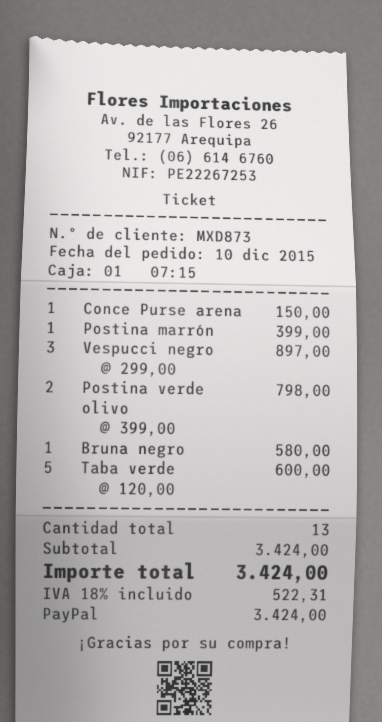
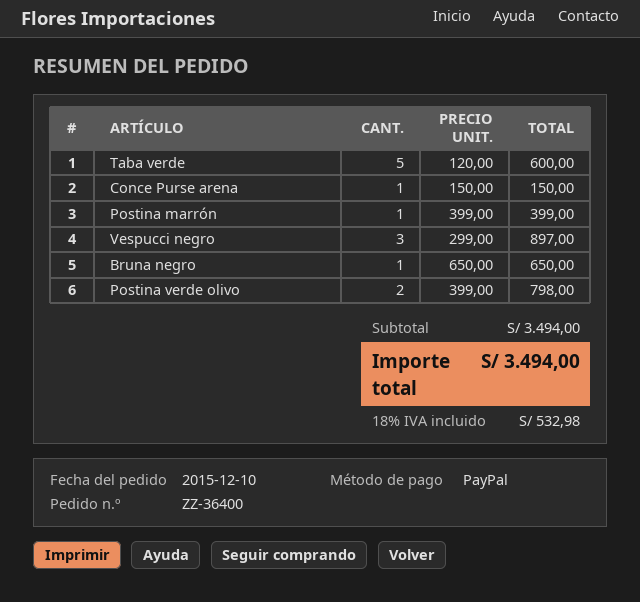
Bruna negro: 1 x 580.00 = 580.00 -> 1 x 650.00 = 650.00
subtotal: 3424.00 -> 3494.00
tax: 18% = 522.31 -> 18% = 532.98
total: 3424.00 -> 3494.00

